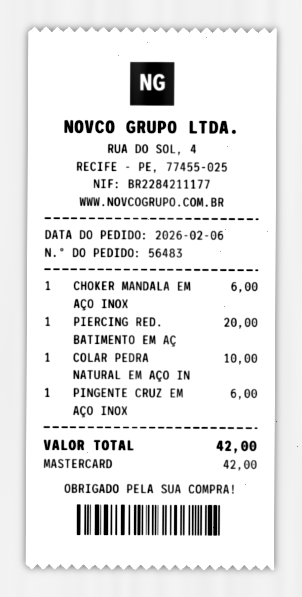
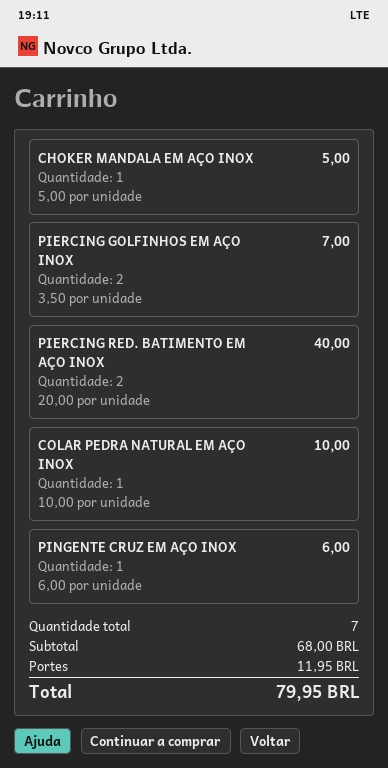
CHOKER MANDALA EM AÇO INOX: 1 for 6.00 -> 1 for 5.00
PIERCING RED. BATIMENTO EM AÇ: 1 for 20.00 -> 2 for 40.00
PIERCING GOLFINHOS EM AÇO INOX: none -> 2 for 7.00
shipping: none -> 11.95
total: 42.00 -> 79.95

